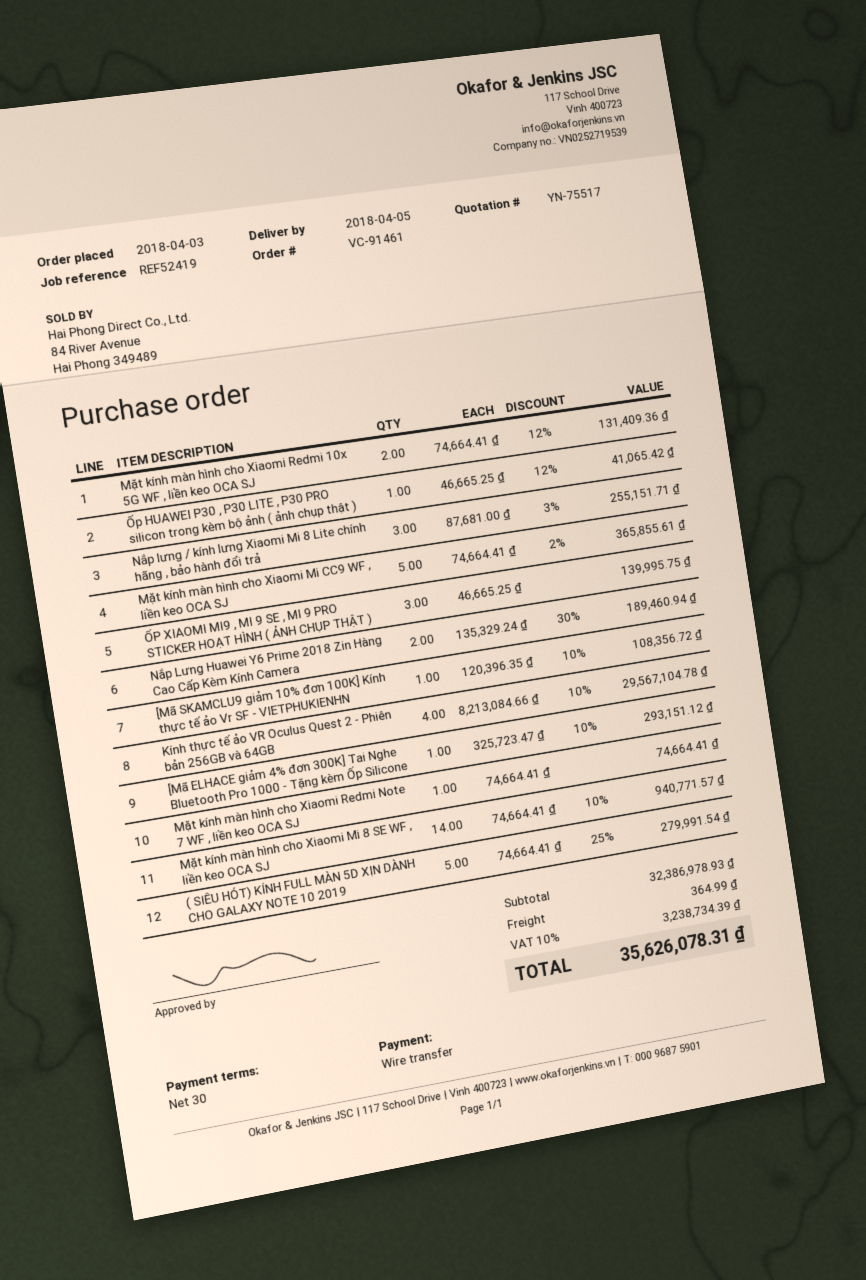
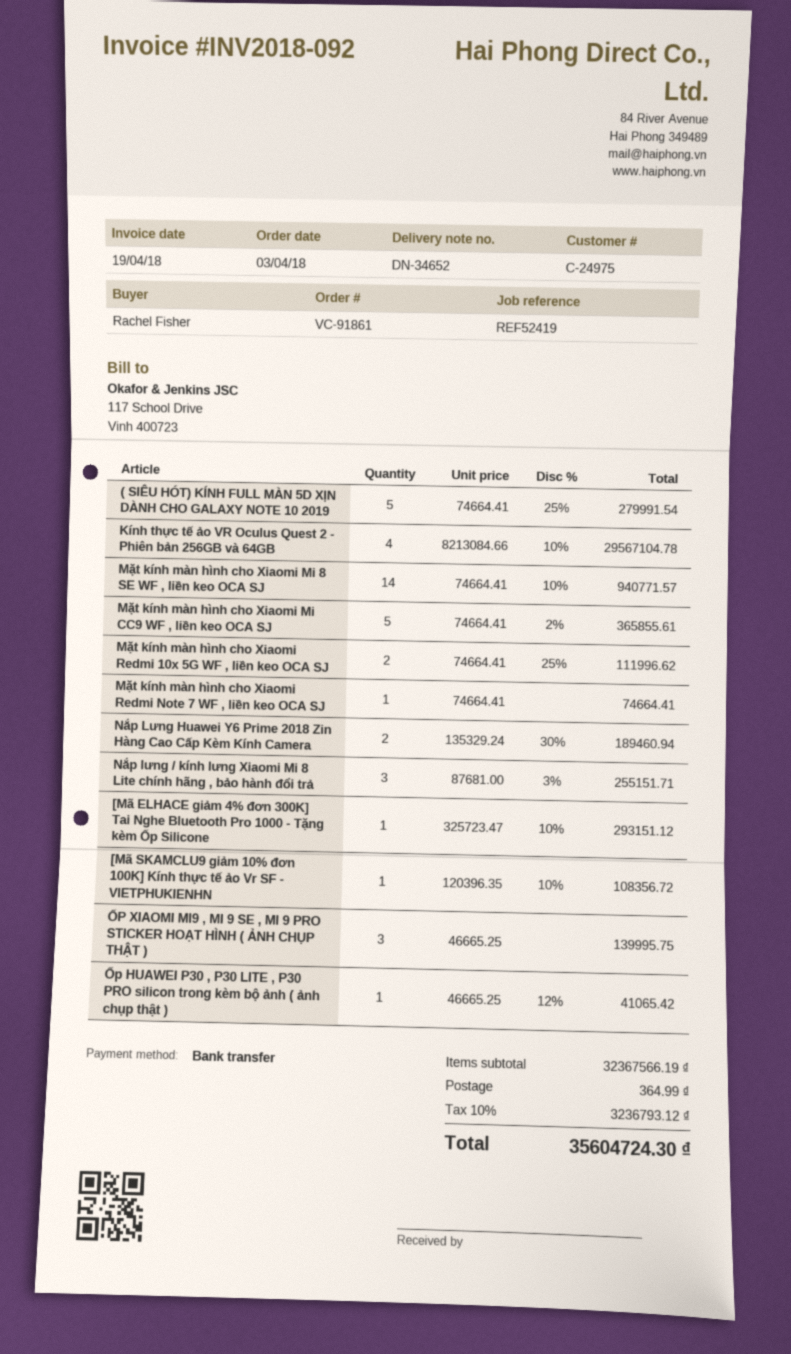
order number: VC-91461 -> VC-91861
Mặt kính màn hình cho Xiaomi Redmi 10x 5G WF , liền keo OCA SJ: 2 x 74664.41 - 12% = 131409.36 -> 2 x 74664.41 - 25% = 111996.62
subtotal: 32386978.93 -> 32367566.19
tax: 10% = 3238734.39 -> 10% = 3236793.12
total: 35626078.31 -> 35604724.30

